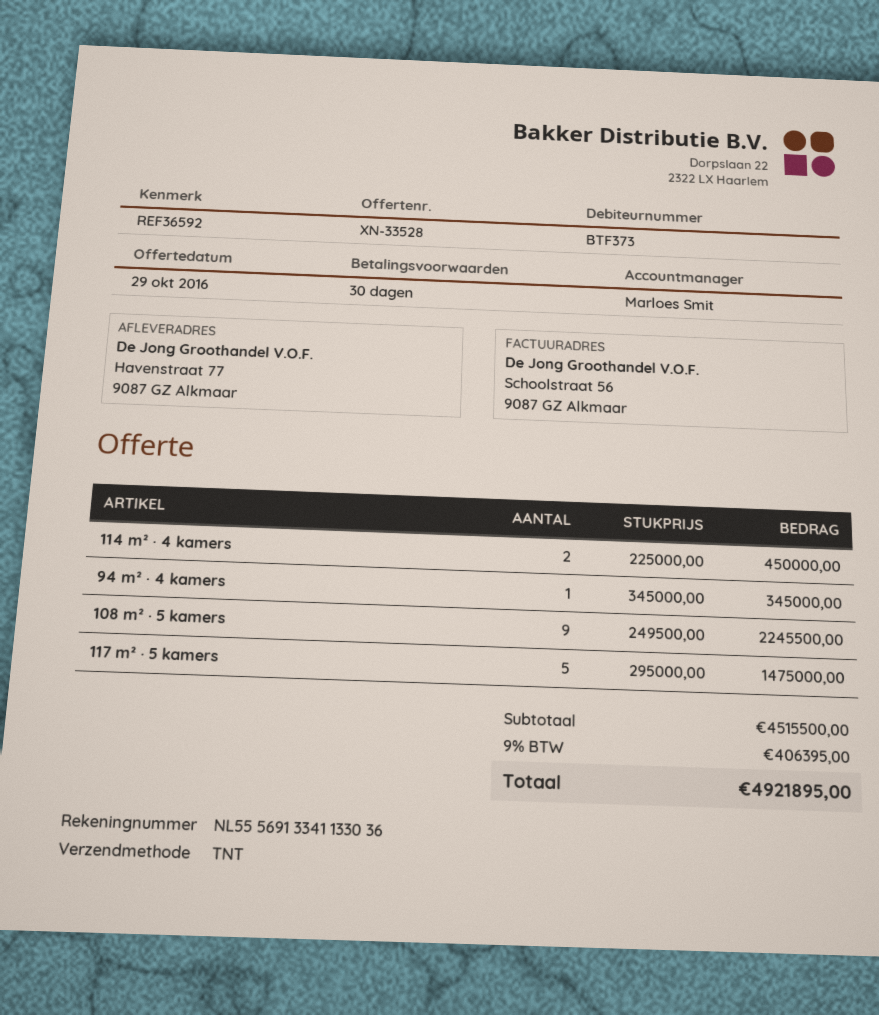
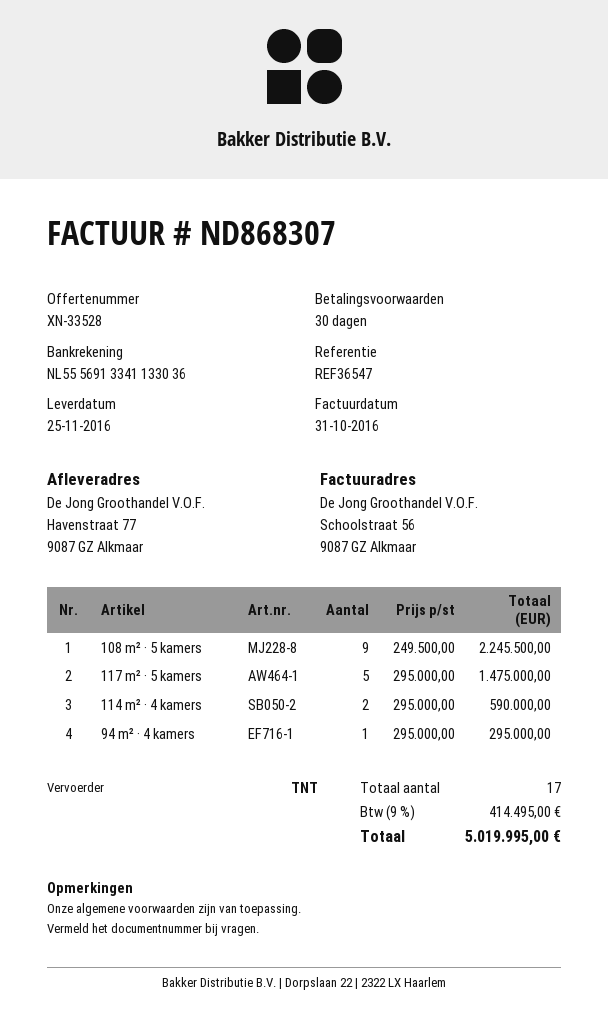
reference: REF36592 -> REF36547
114 m² · 4 kamers: 2 x 225000.00 = 450000.00 -> 2 x 295000.00 = 590000.00
94 m² · 4 kamers: 1 x 345000.00 = 345000.00 -> 1 x 295000.00 = 295000.00
tax: 9% = 406395.00 -> 9% = 414495.00
total: 4921895.00 -> 5019995.00

